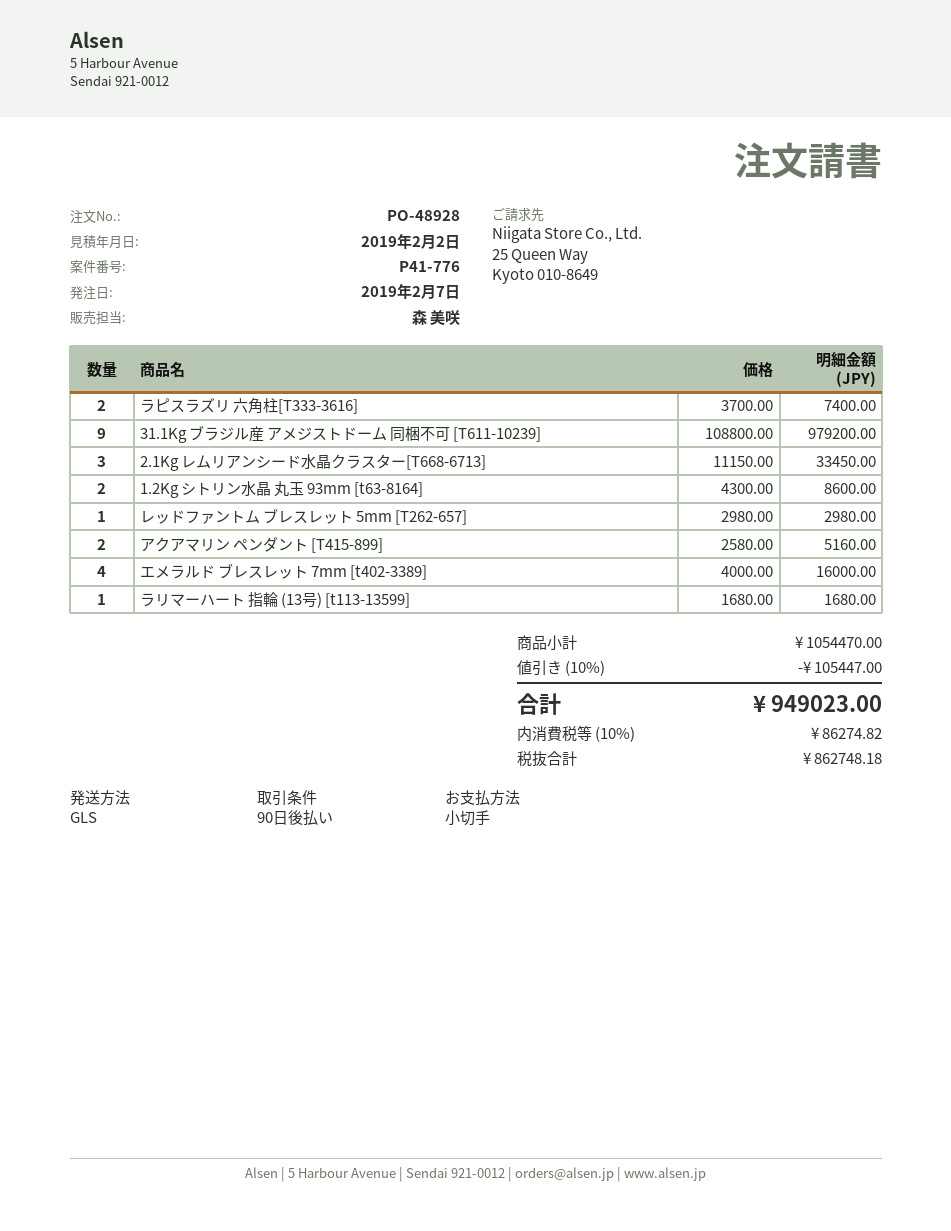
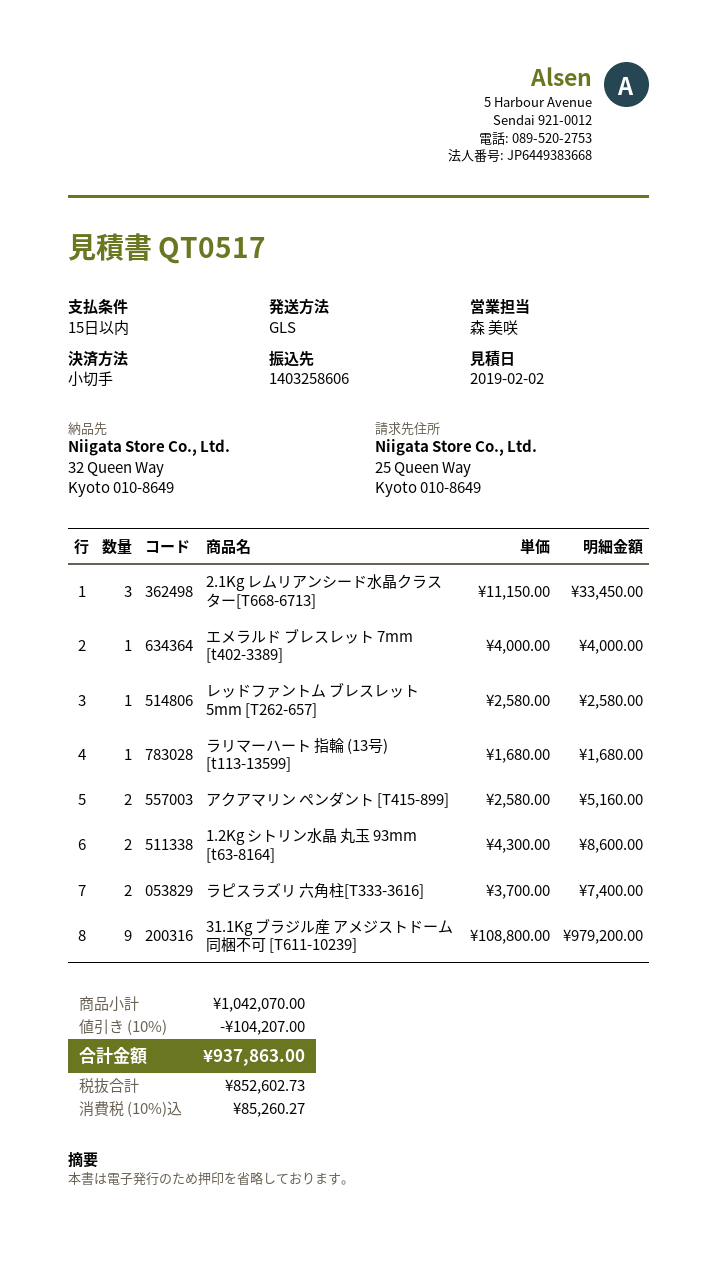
payment terms: 90 days -> 15 days
レッドファントム ブレスレット 5mm [T262-657]: 1 x 2980.00 = 2980.00 -> 1 x 2580.00 = 2580.00
エメラルド ブレスレット 7mm [t402-3389]: 4 x 4000.00 = 16000.00 -> 1 x 4000.00 = 4000.00
subtotal: 1054470.00 -> 1042070.00
discount: 10% = 105447.00 -> 10% = 104207.00
net: 862748.18 -> 852602.73
tax: 10% = 86274.82 -> 10% = 85260.27
total: 949023.00 -> 937863.00

